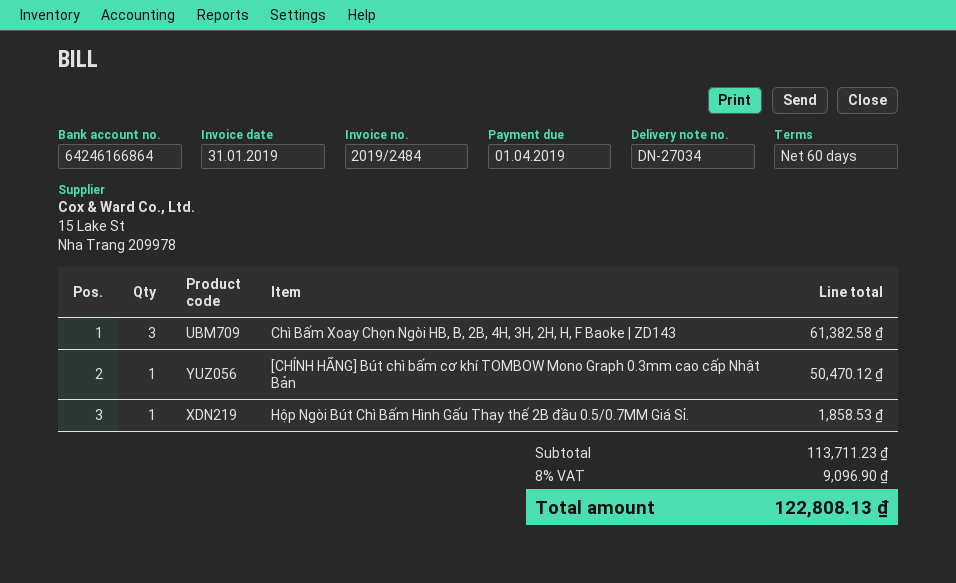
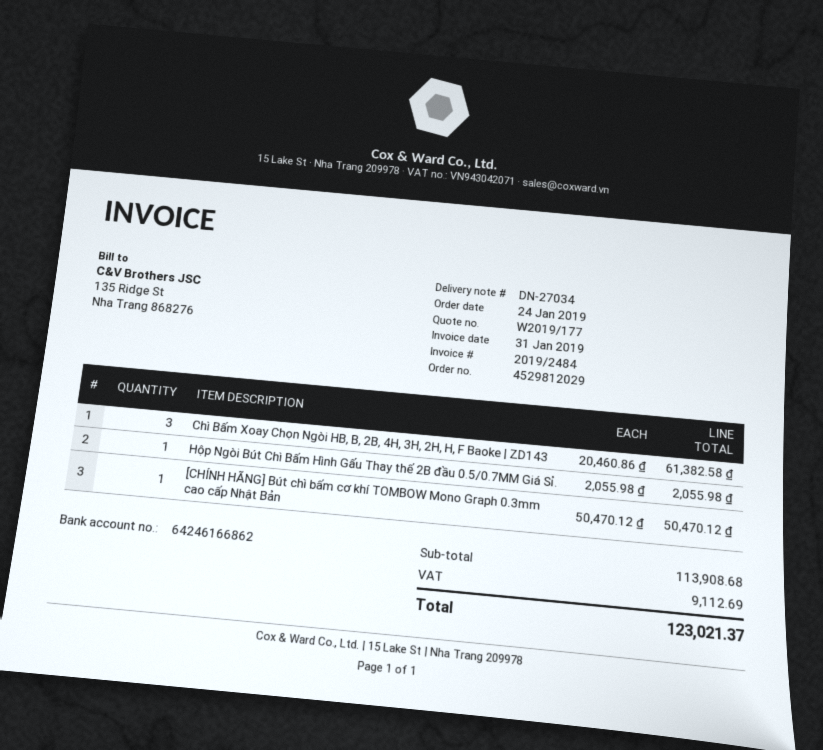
bank account: 64246166864 -> 64246166862
Hộp Ngòi Bút Chì Bấm Hình Gấu Thay thế 2B đầu 0.5/0.7MM Giá Sỉ.: 1 for 1858.53 -> 1 for 2055.98
subtotal: 113711.23 -> 113908.68
tax: 9096.90 -> 9112.69
total: 122808.13 -> 123021.37

